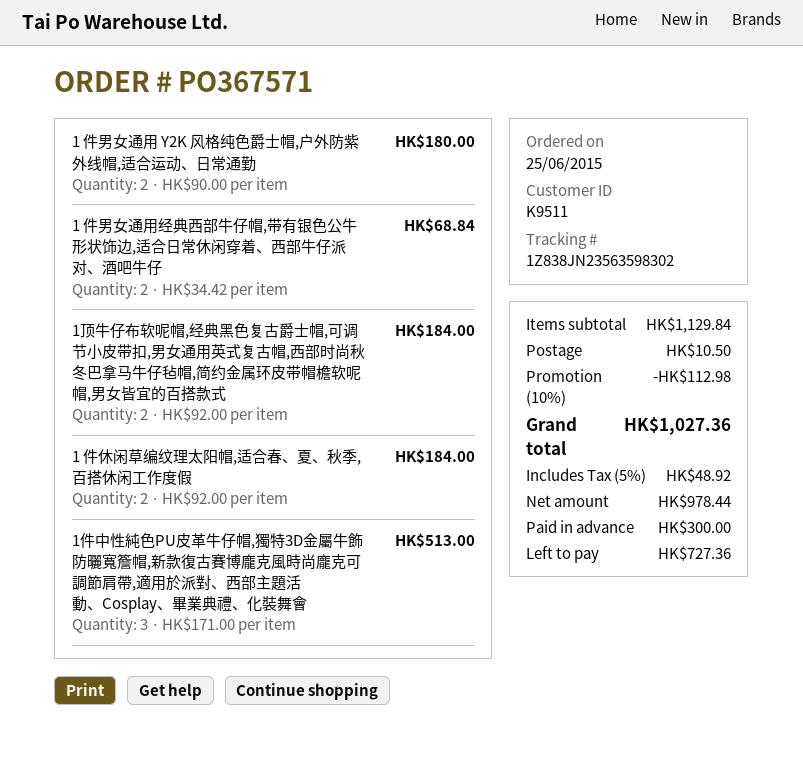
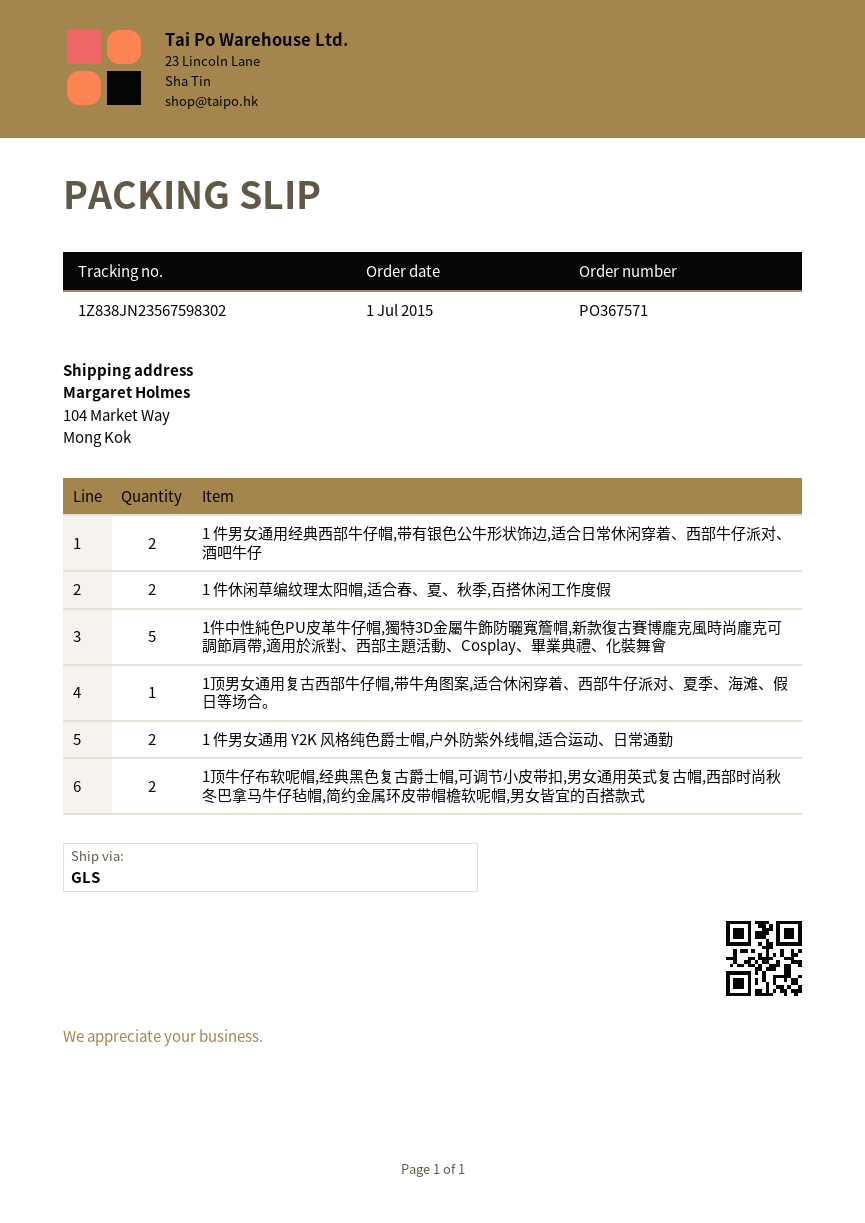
order date: 2015-06-25 -> 2015-07-01
tracking number: 1Z838JN23563598302 -> 1Z838JN23567598302
1件中性純色PU皮革牛仔帽,獨特3D金屬牛飾防曬寬簷帽,新款復古賽博龐克風時尚龐克可調節肩帶,適用於派對、西部主題活動、Cosplay、畢業典禮、化裝舞會: 3 -> 5
1顶男女通用复古西部牛仔帽,带牛角图案,适合休闲穿着、西部牛仔派对、夏季、海滩、假日等场合。: none -> 1

